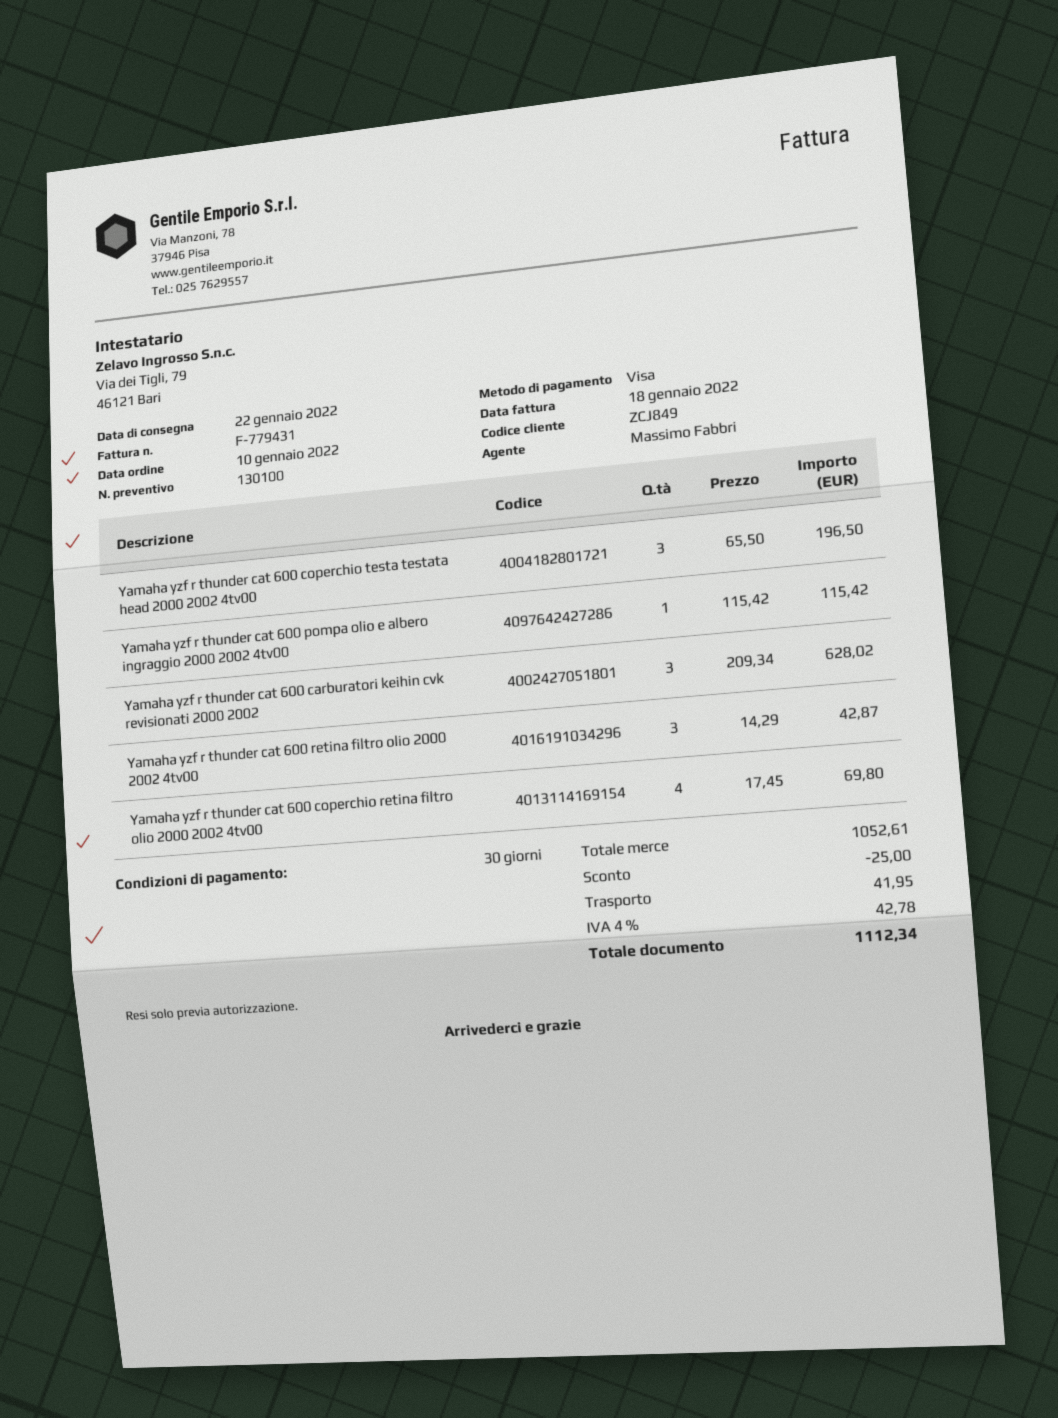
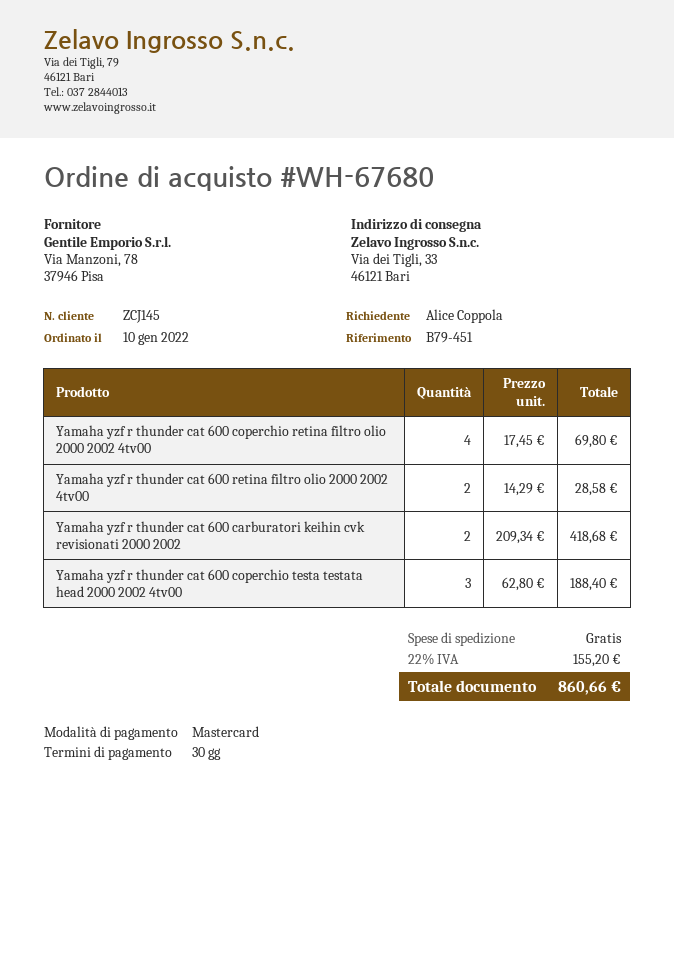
customer number: ZCJ849 -> ZCJ145
payment method: Visa -> Mastercard
Yamaha yzf r thunder cat 600 coperchio testa testata head 2000 2002 4tv00: 3 x 65.50 = 196.50 -> 3 x 62.80 = 188.40
Yamaha yzf r thunder cat 600 pompa olio e albero ingraggio 2000 2002 4tv00: 1 x 115.42 = 115.42 -> none
Yamaha yzf r thunder cat 600 carburatori keihin cvk revisionati 2000 2002: 3 x 209.34 = 628.02 -> 2 x 209.34 = 418.68
Yamaha yzf r thunder cat 600 retina filtro olio 2000 2002 4tv00: 3 x 14.29 = 42.87 -> 2 x 14.29 = 28.58
discount: 25.00 -> none
shipping: 41.95 -> 0.00
tax: 4% = 42.78 -> 22% = 155.20
total: 1112.34 -> 860.66

